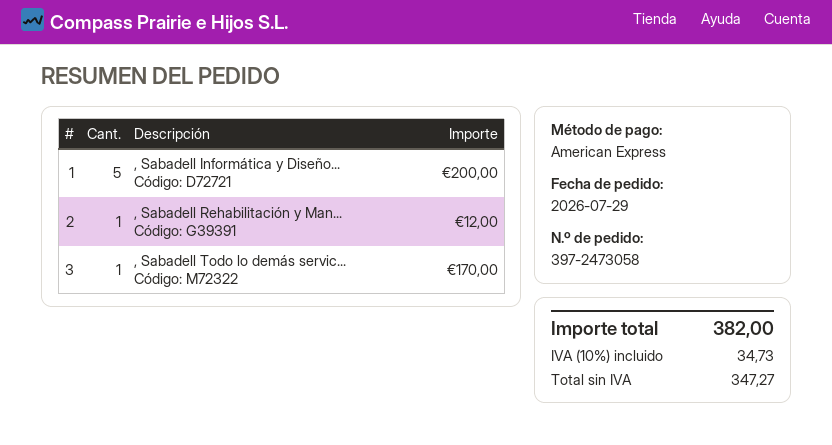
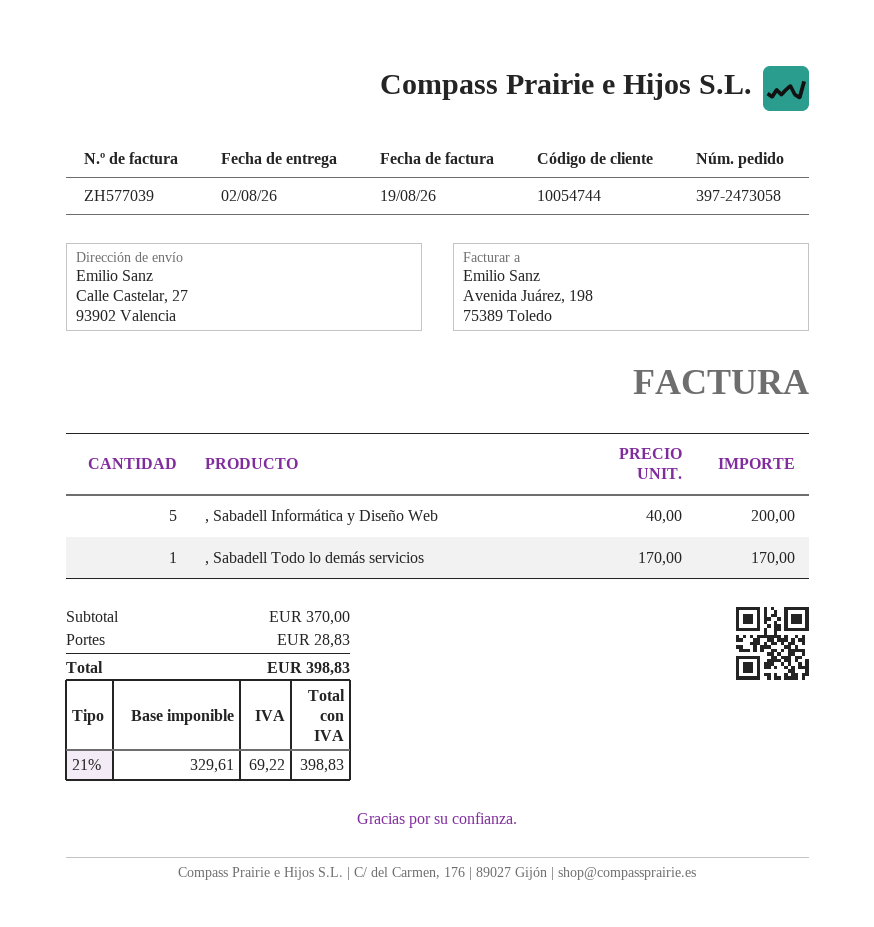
, Sabadell Rehabilitación y Man...: 1 for 12.00 -> none
shipping: none -> 28.83
net: 347.27 -> 329.61
tax: 10% = 34.73 -> 21% = 69.22
total: 382.00 -> 398.83

